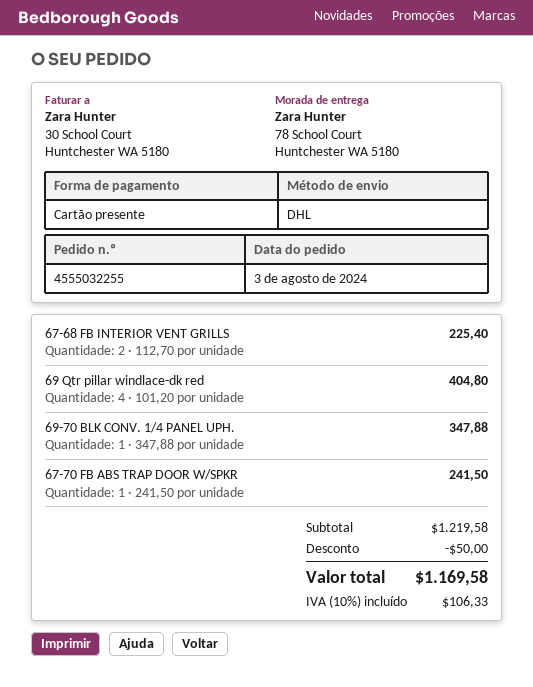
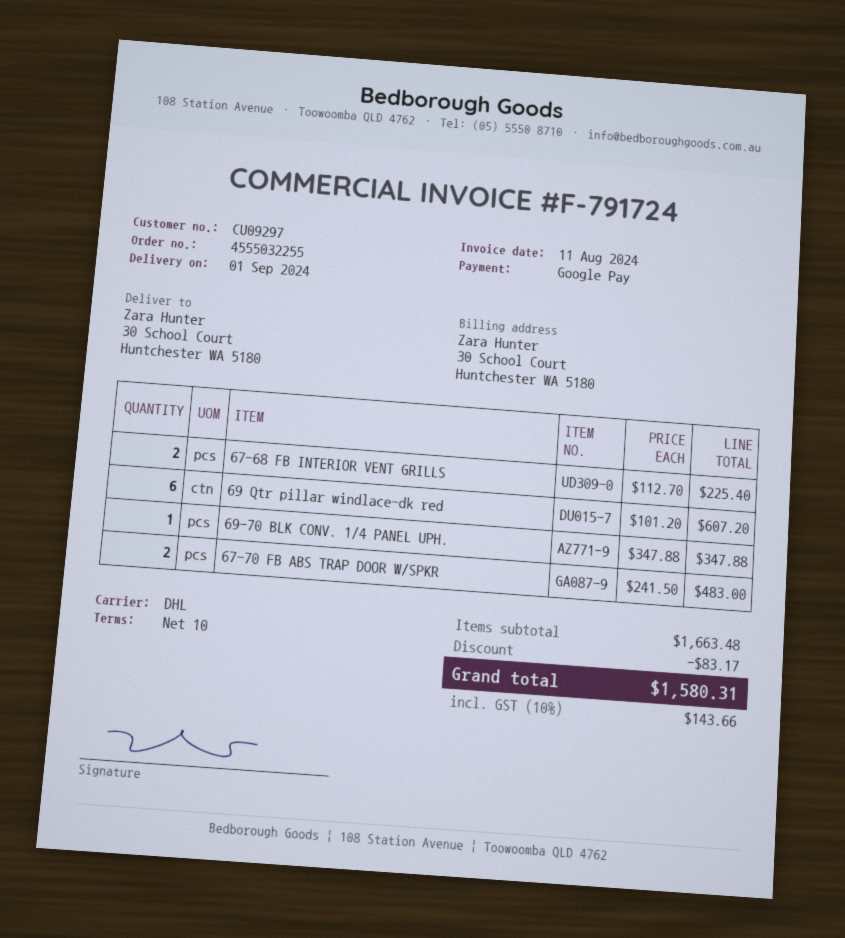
payment method: gift card -> Google Pay
ship to: 78 School Court, Huntchester WA 5180 -> 30 School Court, Huntchester WA 5180
69 Qtr pillar windlace-dk red: 4 x 101.20 = 404.80 -> 6 x 101.20 = 607.20
67-70 FB ABS TRAP DOOR W/SPKR: 1 x 241.50 = 241.50 -> 2 x 241.50 = 483.00
subtotal: 1219.58 -> 1663.48
discount: 50.00 -> 83.17
tax: 10% = 106.33 -> 10% = 143.66
total: 1169.58 -> 1580.31

